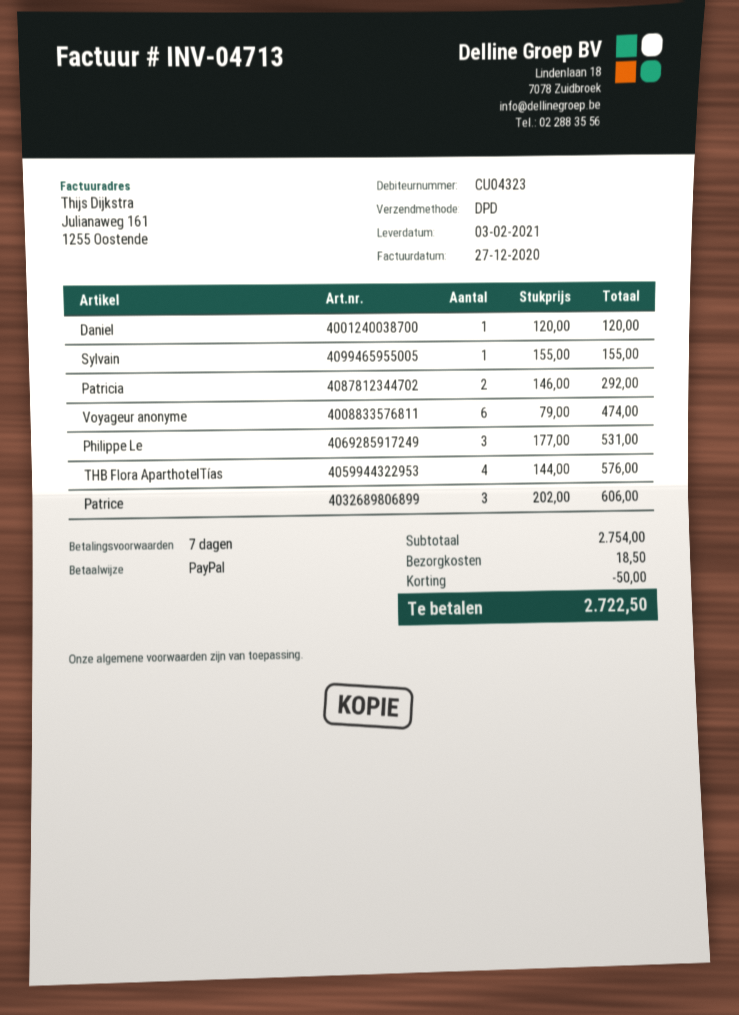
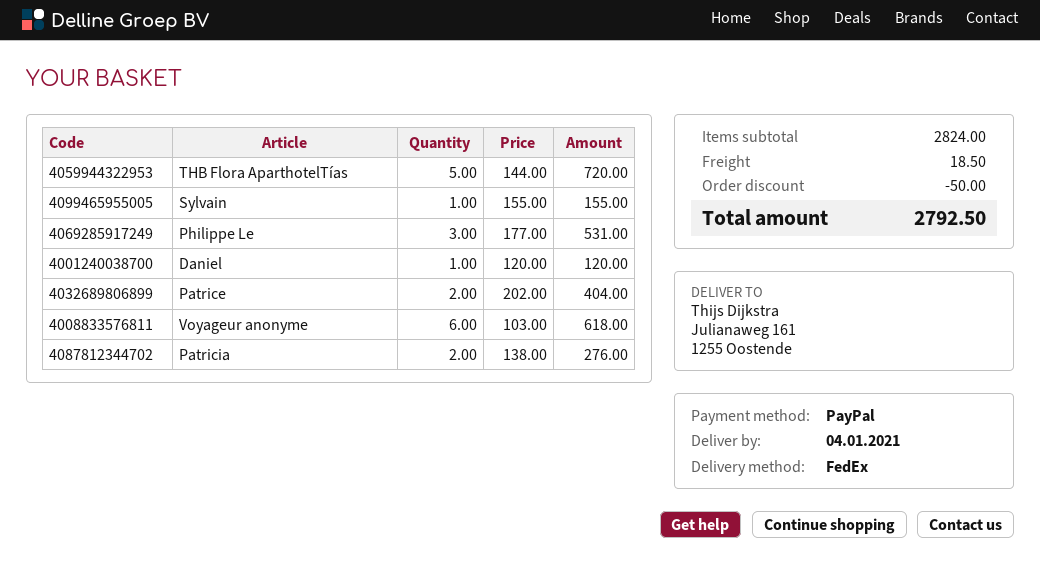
delivery date: 2021-02-03 -> 2021-01-04
shipping method: DPD -> FedEx
Patricia: 2 x 146.00 = 292.00 -> 2 x 138.00 = 276.00
Voyageur anonyme: 6 x 79.00 = 474.00 -> 6 x 103.00 = 618.00
THB Flora AparthotelTías: 4 x 144.00 = 576.00 -> 5 x 144.00 = 720.00
Patrice: 3 x 202.00 = 606.00 -> 2 x 202.00 = 404.00
subtotal: 2754.00 -> 2824.00
total: 2722.50 -> 2792.50

